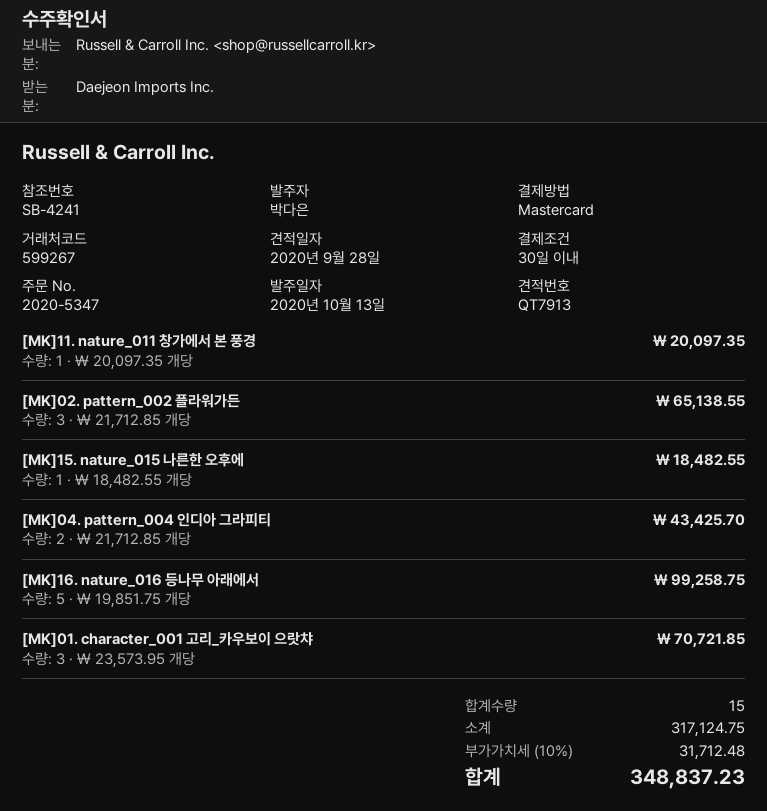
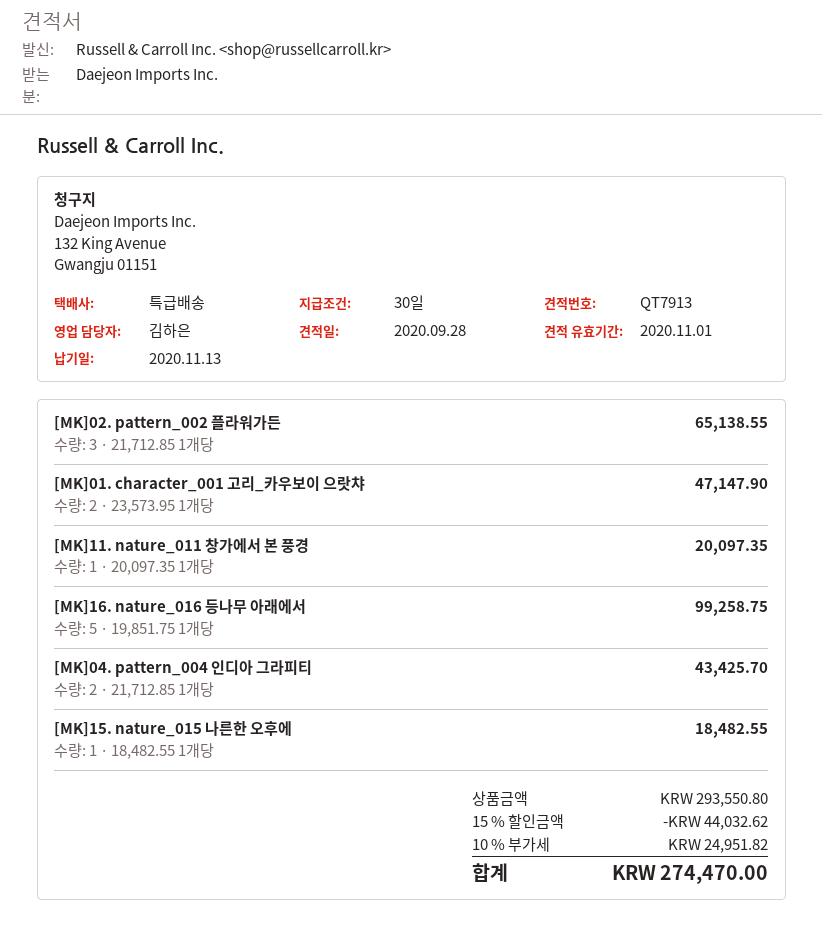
[MK]01. character_001 고리_카우보이 으랏챠: 3 x 23573.95 = 70721.85 -> 2 x 23573.95 = 47147.90
subtotal: 317124.75 -> 293550.80
discount: none -> 15% = 44032.62
tax: 10% = 31712.48 -> 10% = 24951.82
total: 348837.23 -> 274470.00

